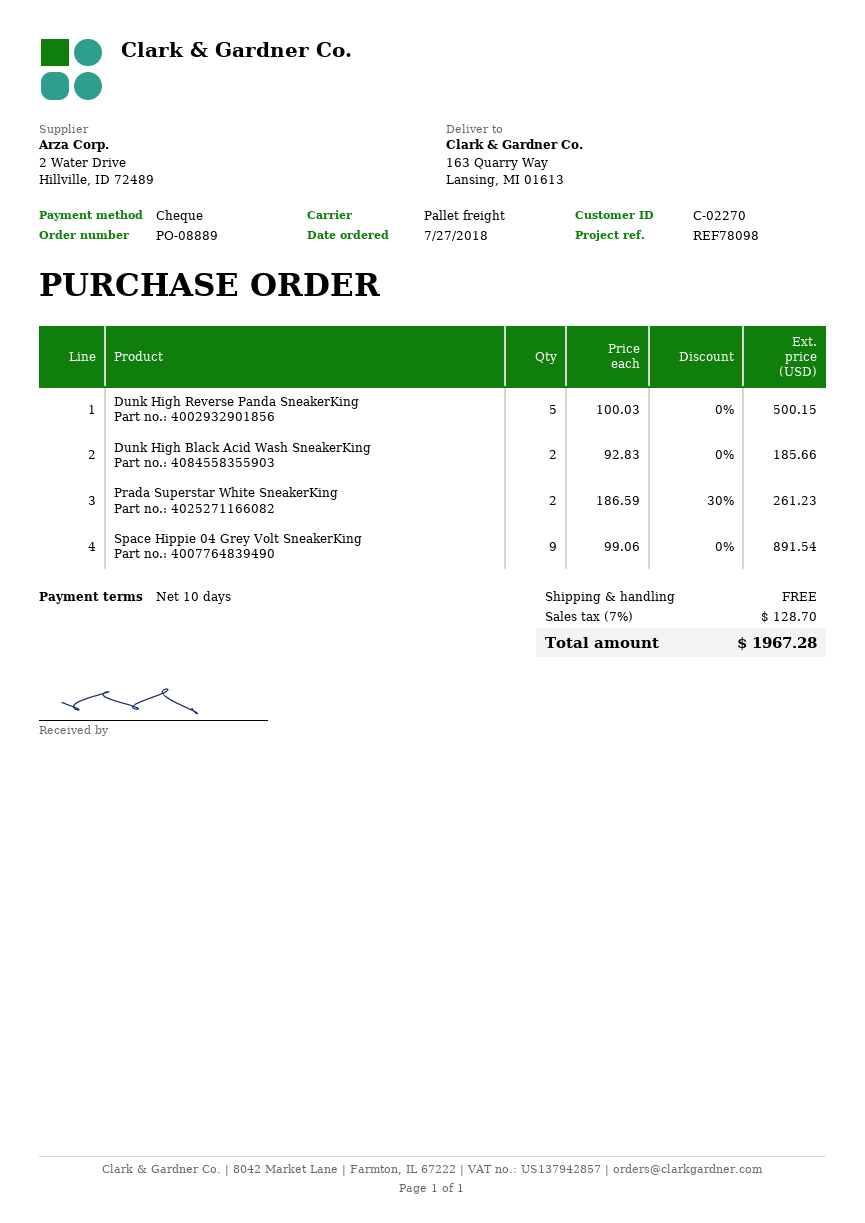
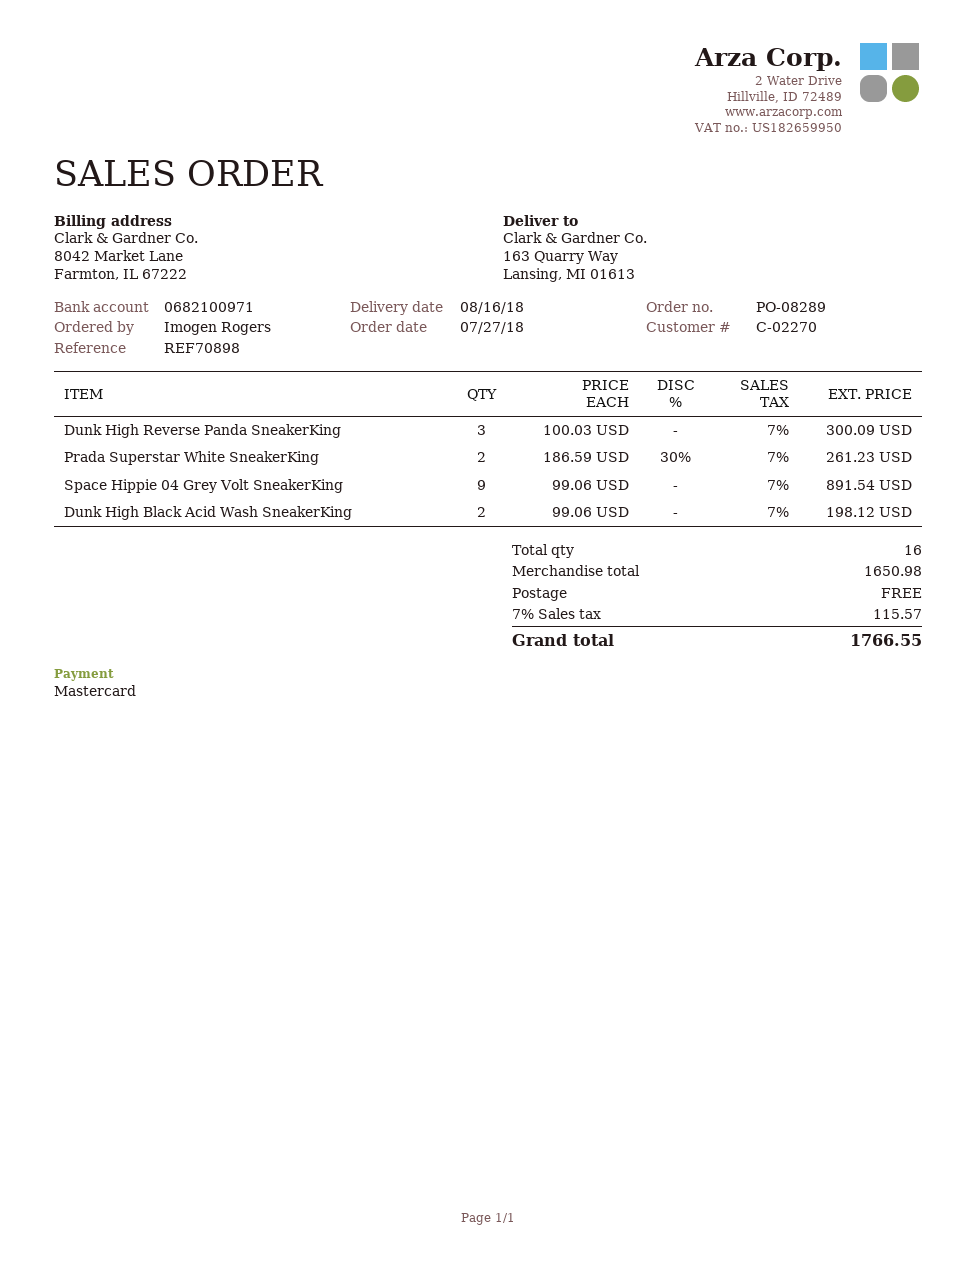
order number: PO-08889 -> PO-08289
reference: REF78098 -> REF70898
payment method: cheque -> Mastercard
Dunk High Reverse Panda SneakerKing: 5 x 100.03 = 500.15 -> 3 x 100.03 = 300.09
Dunk High Black Acid Wash SneakerKing: 2 x 92.83 = 185.66 -> 2 x 99.06 = 198.12
tax: 7% = 128.70 -> 7% = 115.57
total: 1967.28 -> 1766.55

